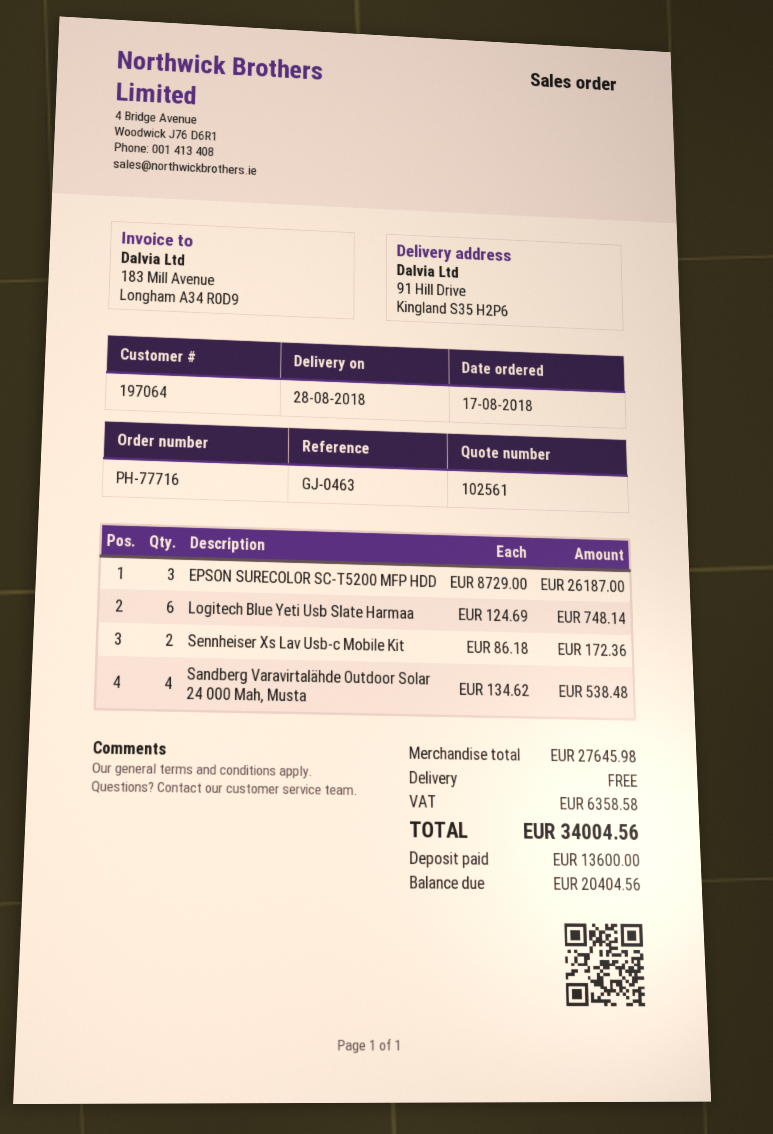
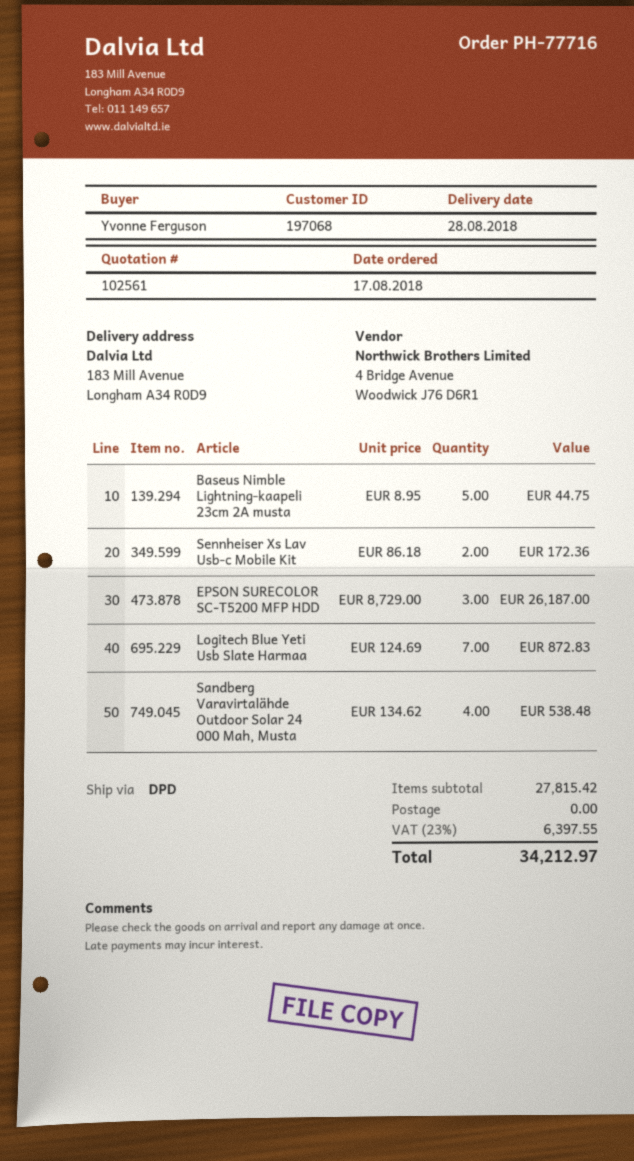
customer number: 197064 -> 197068
ship to: 91 Hill Drive, Kingland S35 H2P6 -> 183 Mill Avenue, Longham A34 R0D9
Logitech Blue Yeti Usb Slate Harmaa: 6 x 124.69 = 748.14 -> 7 x 124.69 = 872.83
Baseus Nimble Lightning-kaapeli 23cm 2A musta: none -> 5 x 8.95 = 44.75
subtotal: 27645.98 -> 27815.42
tax: 6358.58 -> 6397.55
total: 34004.56 -> 34212.97

